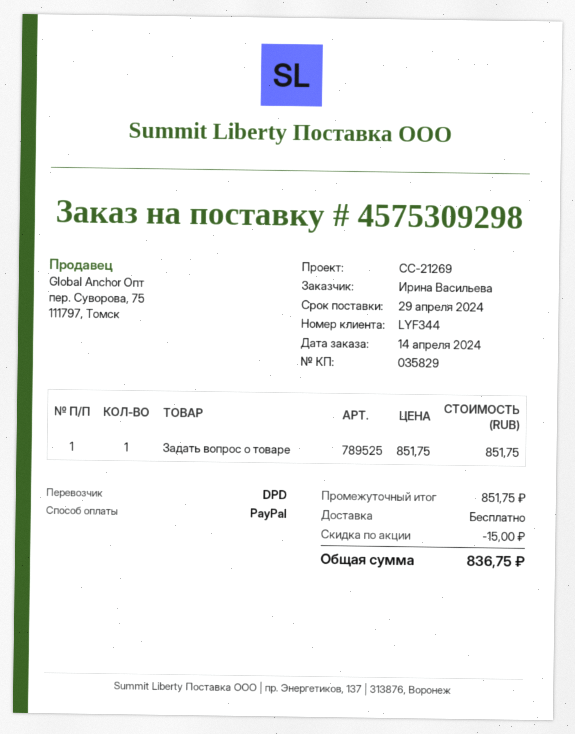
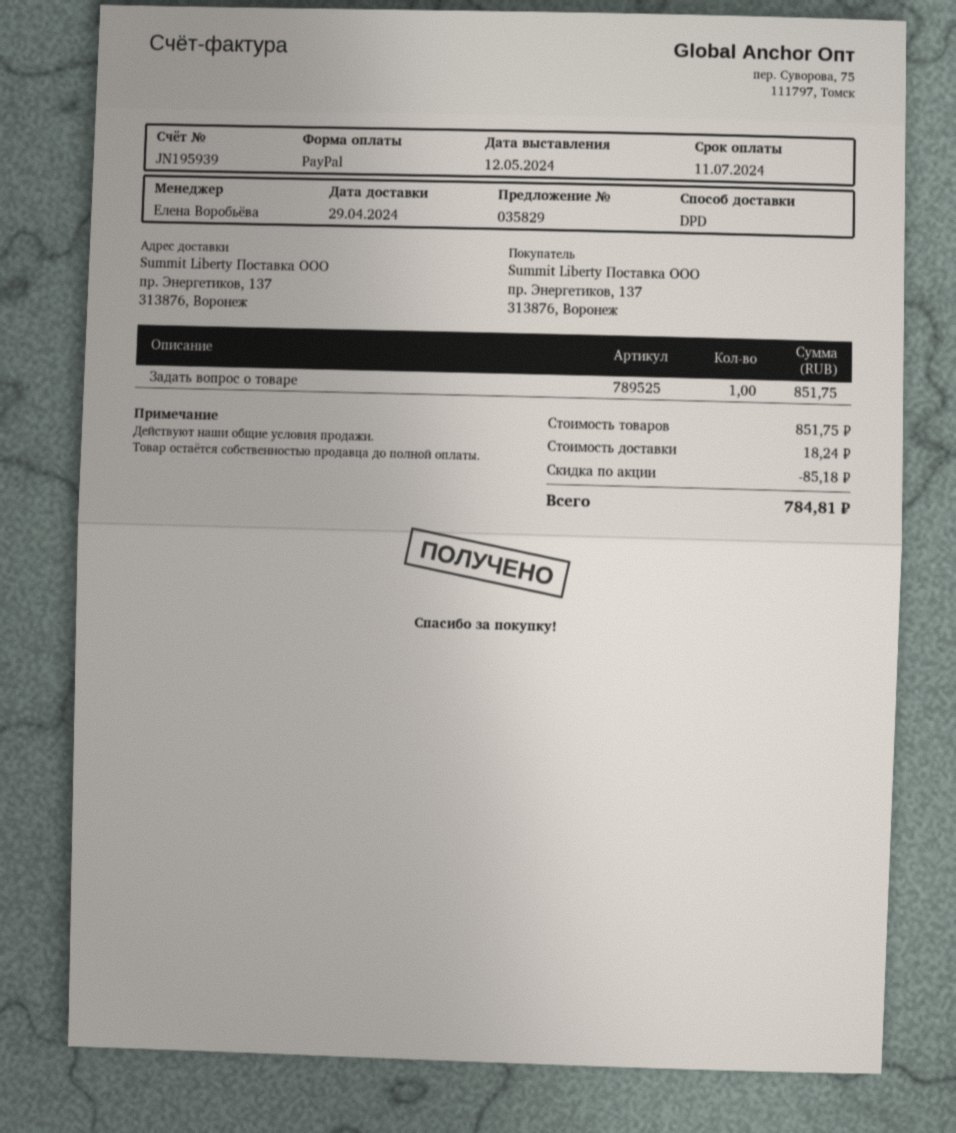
discount: 15.00 -> 85.18
shipping: 0.00 -> 18.24
total: 836.75 -> 784.81

